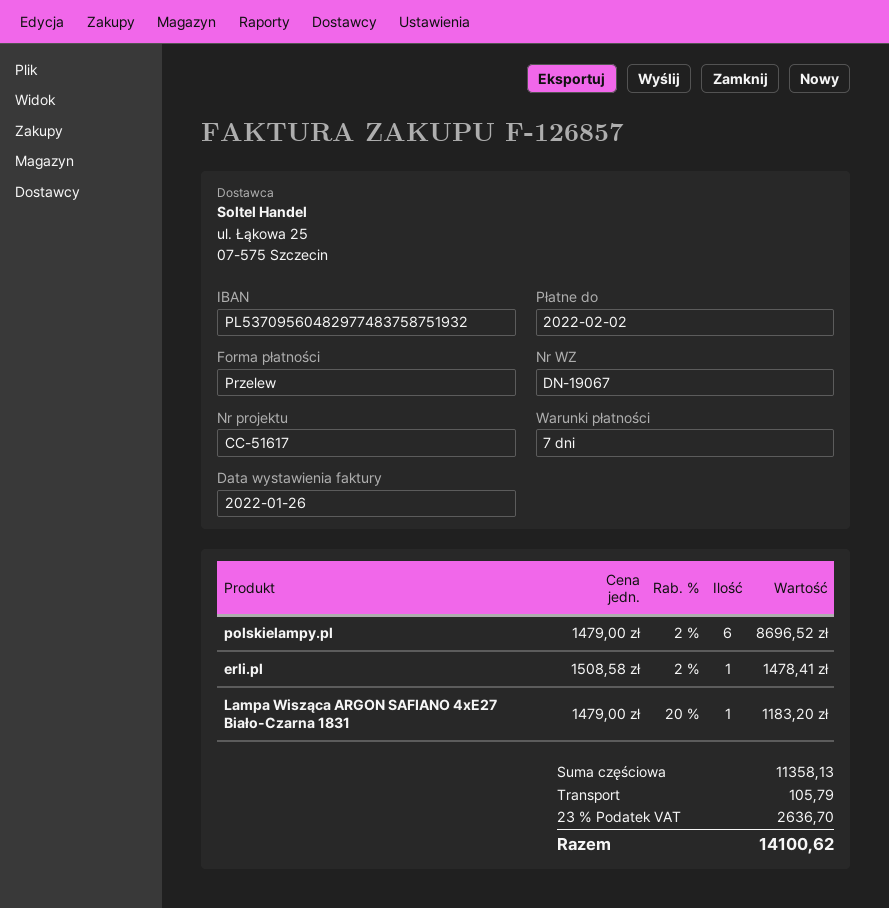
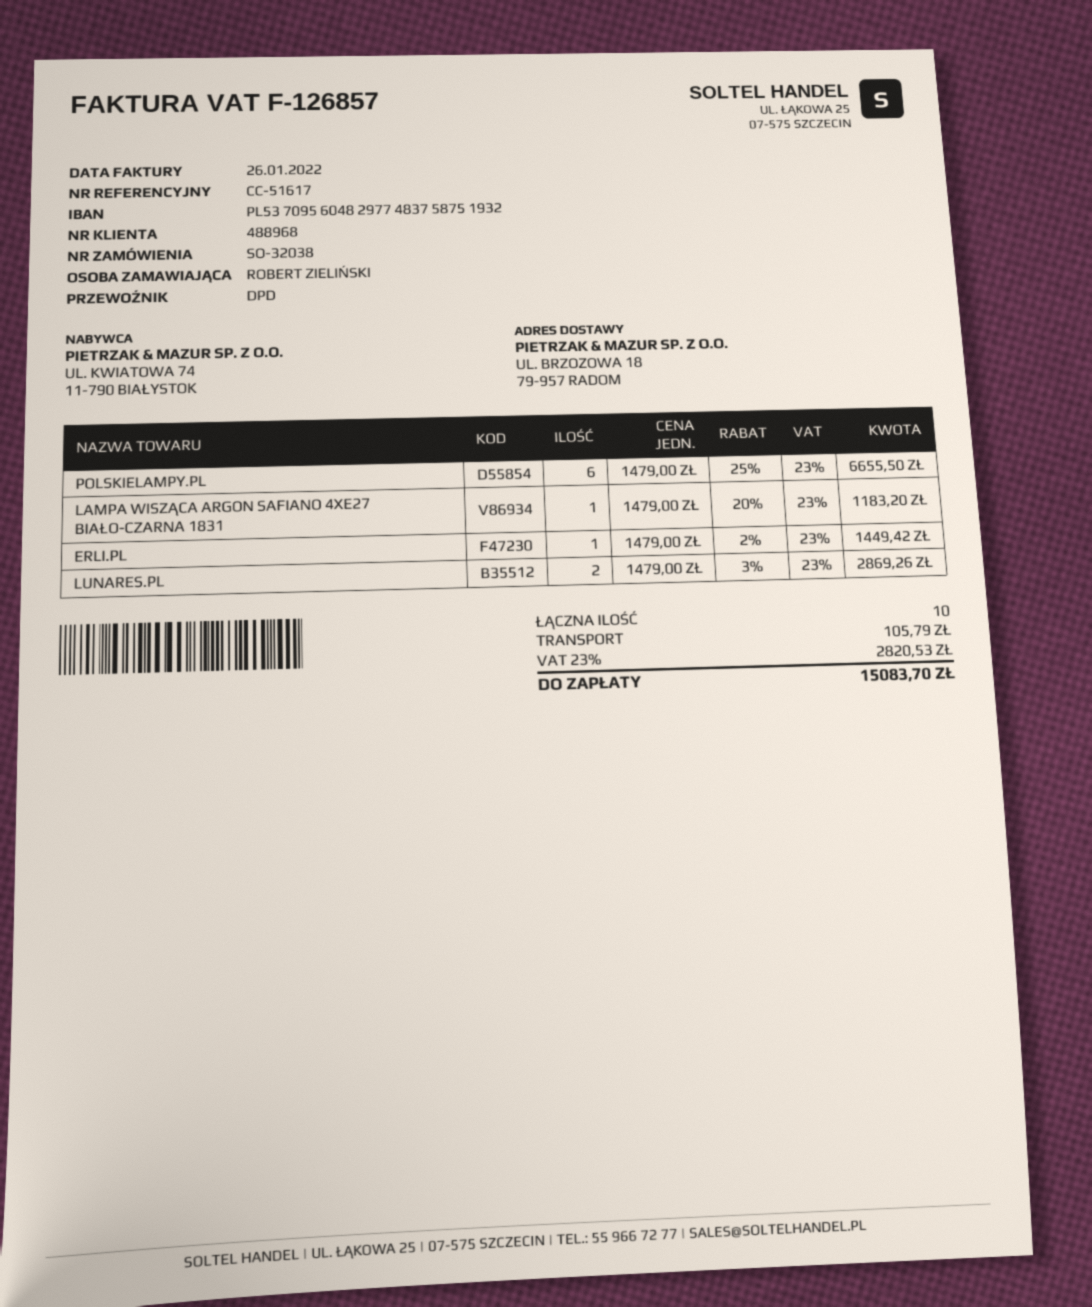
polskielampy.pl: 6 x 1479.00 - 2% = 8696.52 -> 6 x 1479.00 - 25% = 6655.50
erli.pl: 1 x 1508.58 - 2% = 1478.41 -> 1 x 1479.00 - 2% = 1449.42
LUNARES.PL: none -> 2 x 1479.00 - 3% = 2869.26
tax: 23% = 2636.70 -> 23% = 2820.53
total: 14100.62 -> 15083.70

